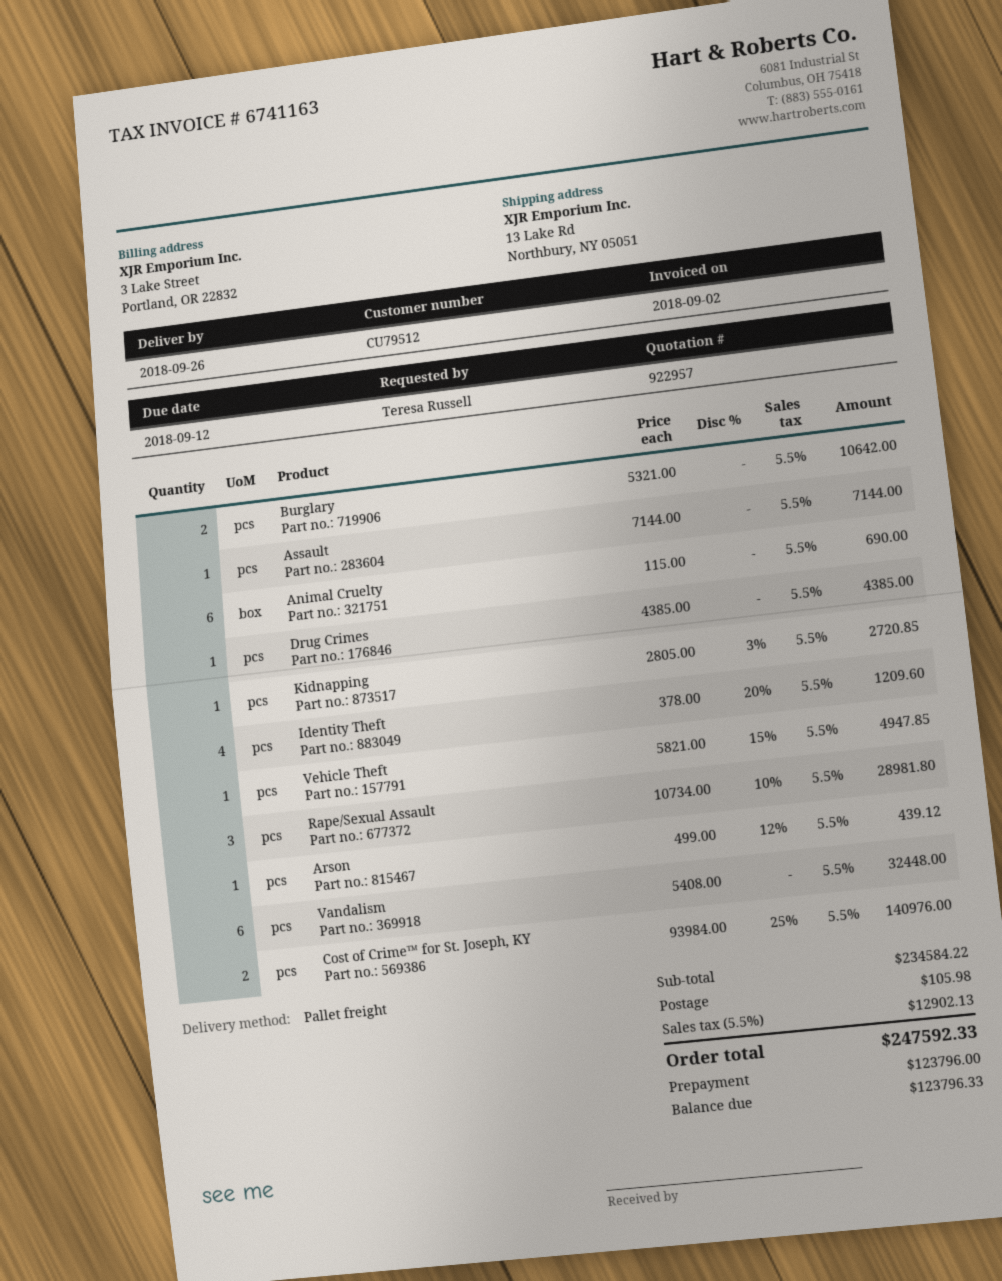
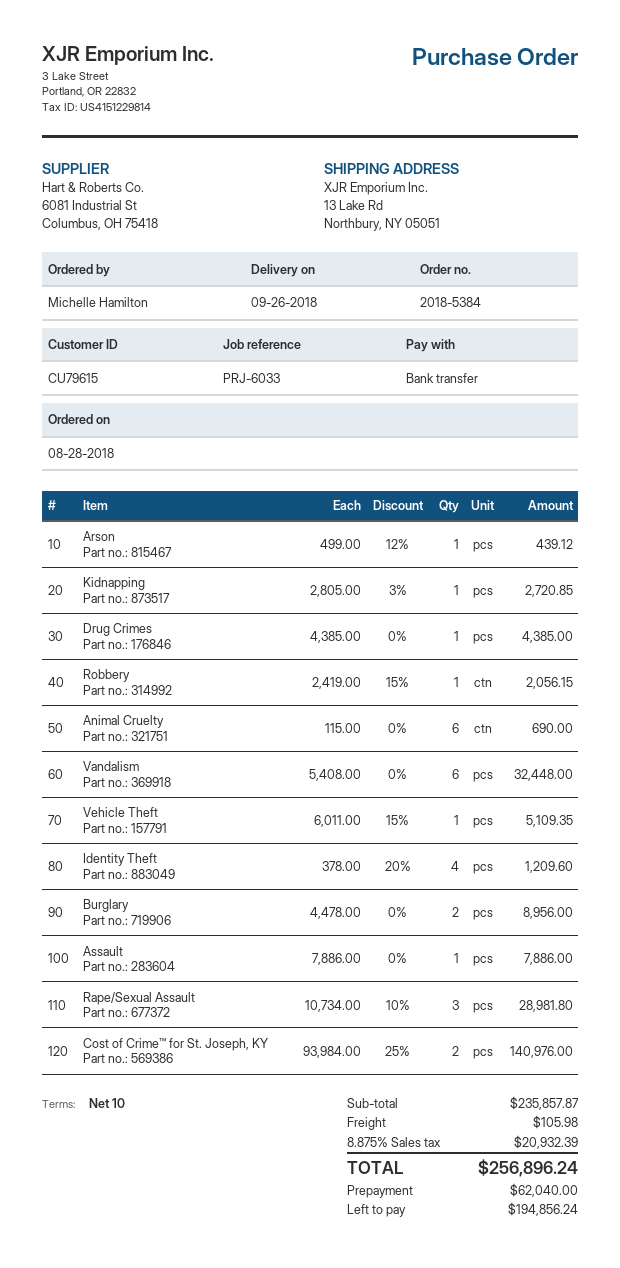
customer number: CU79512 -> CU79615
ordered by: Teresa Russell -> Michelle Hamilton
Burglary: 2 x 5321.00 = 10642.00 -> 2 x 4478.00 = 8956.00
Assault: 1 x 7144.00 = 7144.00 -> 1 x 7886.00 = 7886.00
Vehicle Theft: 1 x 5821.00 - 15% = 4947.85 -> 1 x 6011.00 - 15% = 5109.35
Robbery: none -> 1 x 2419.00 - 15% = 2056.15
subtotal: 234584.22 -> 235857.87
tax: 5.5% = 12902.13 -> 8.875% = 20932.39
total: 247592.33 -> 256896.24
deposit: 123796.00 -> 62040.00
balance: 123796.33 -> 194856.24

